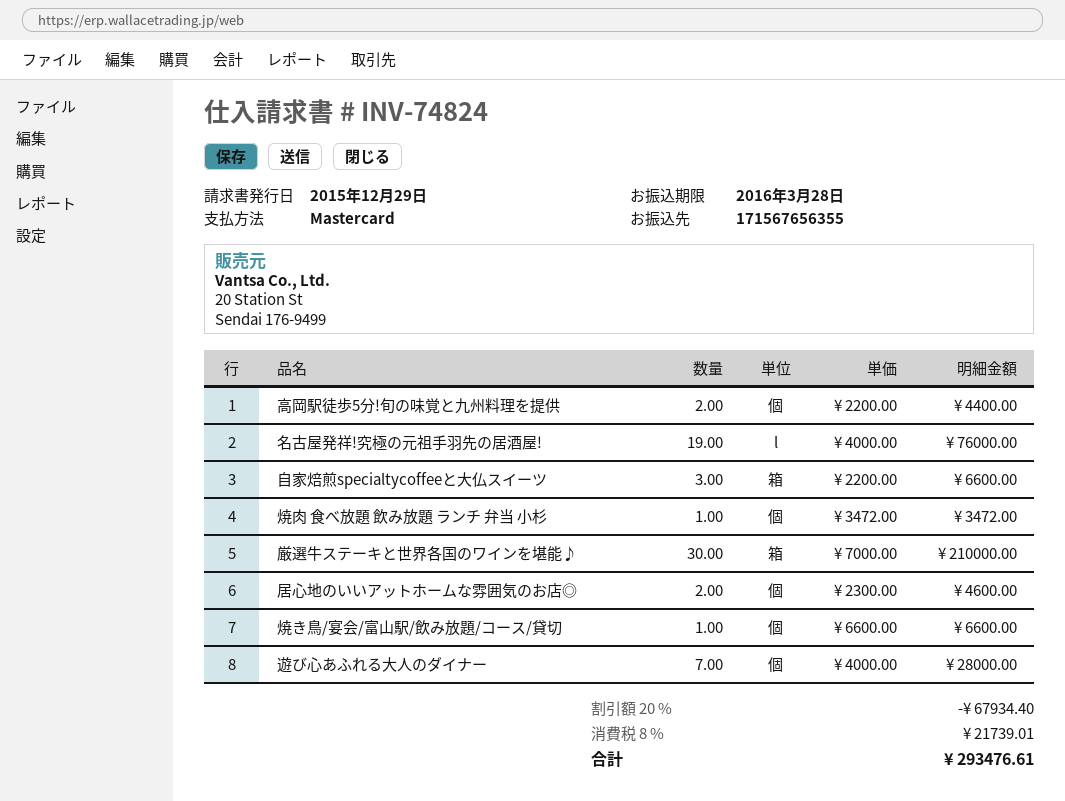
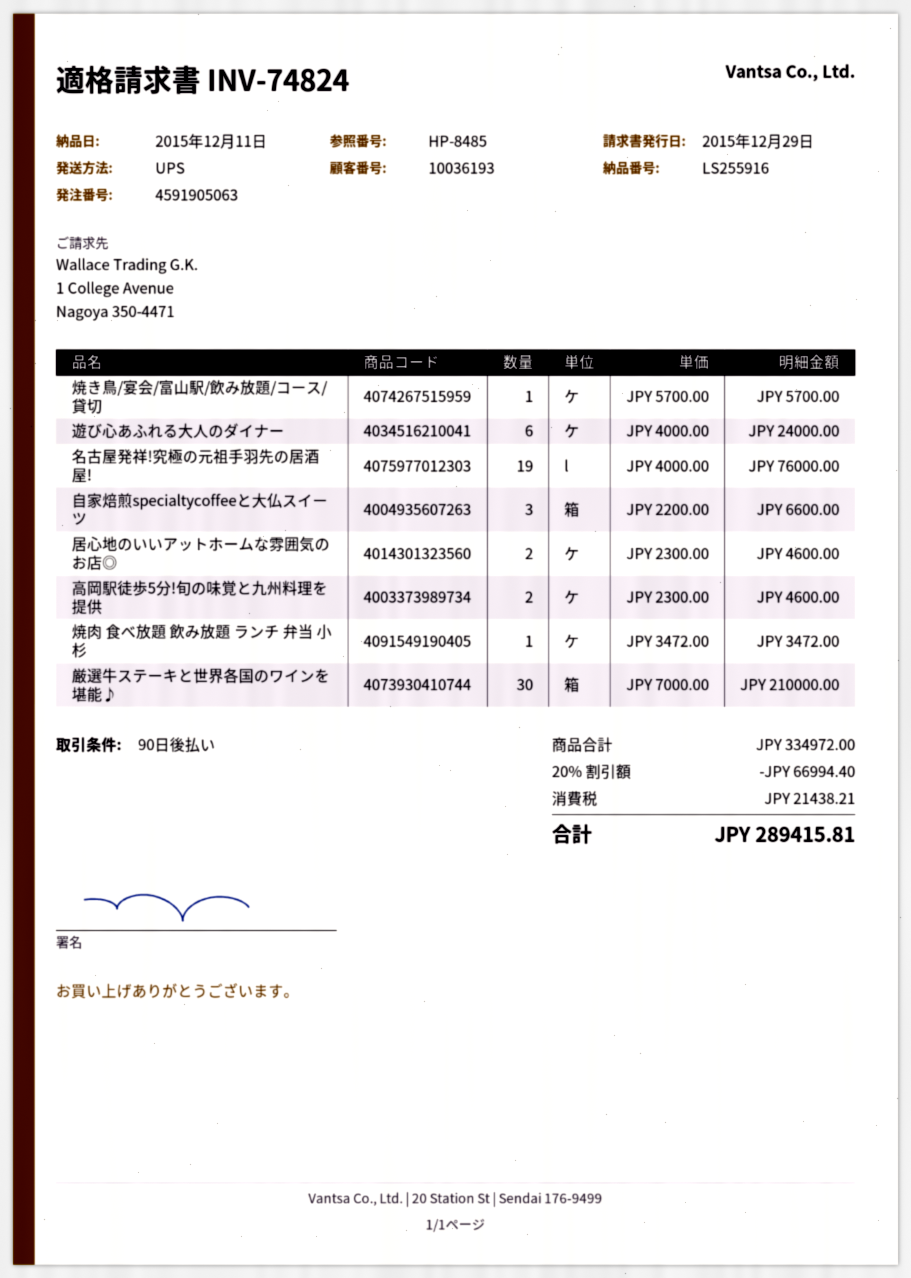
高岡駅徒歩5分!旬の味覚と九州料理を提供: 2 x 2200.00 = 4400.00 -> 2 x 2300.00 = 4600.00
焼き鳥/宴会/富山駅/飲み放題/コース/貸切: 1 x 6600.00 = 6600.00 -> 1 x 5700.00 = 5700.00
遊び心あふれる大人のダイナー: 7 x 4000.00 = 28000.00 -> 6 x 4000.00 = 24000.00
discount: 20% = 67934.40 -> 20% = 66994.40
tax: 21739.01 -> 21438.21
total: 293476.61 -> 289415.81

